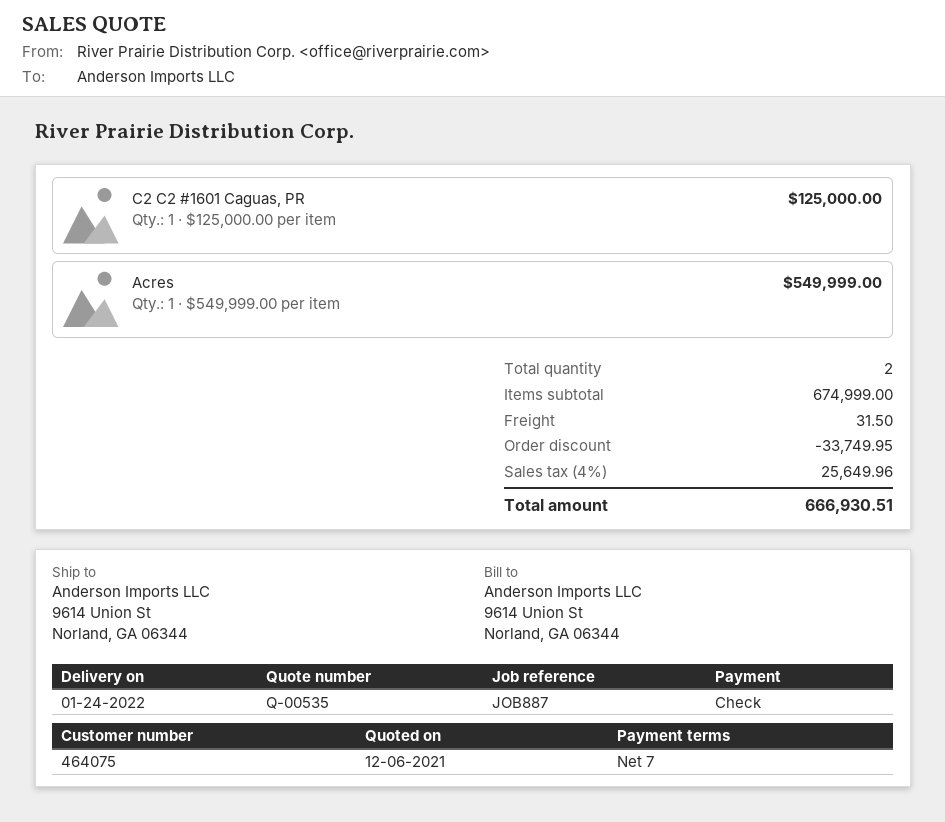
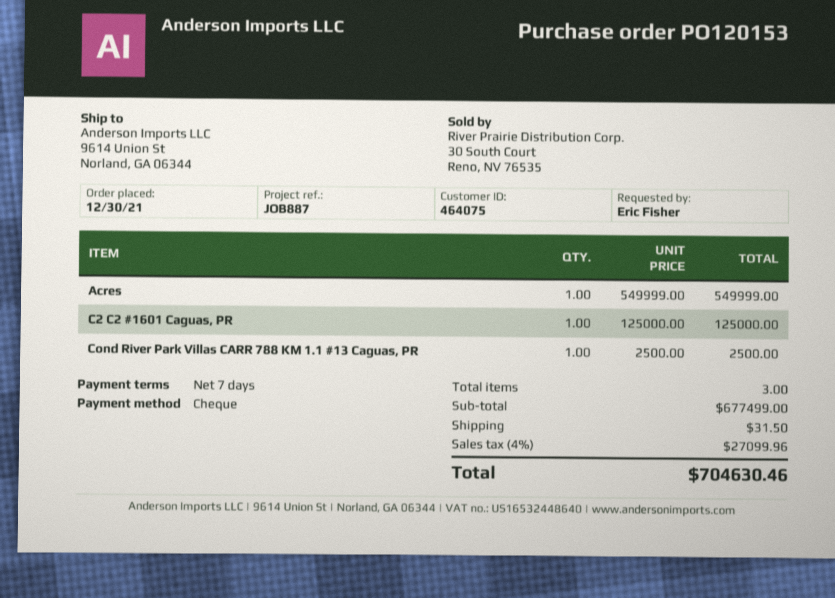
Cond River Park Villas CARR 788 KM 1.1 #13 Caguas, PR: none -> 1 x 2500.00 = 2500.00
total quantity: 2 -> 3
subtotal: 674999.00 -> 677499.00
discount: 33749.95 -> none
tax: 4% = 25649.96 -> 4% = 27099.96
total: 666930.51 -> 704630.46

